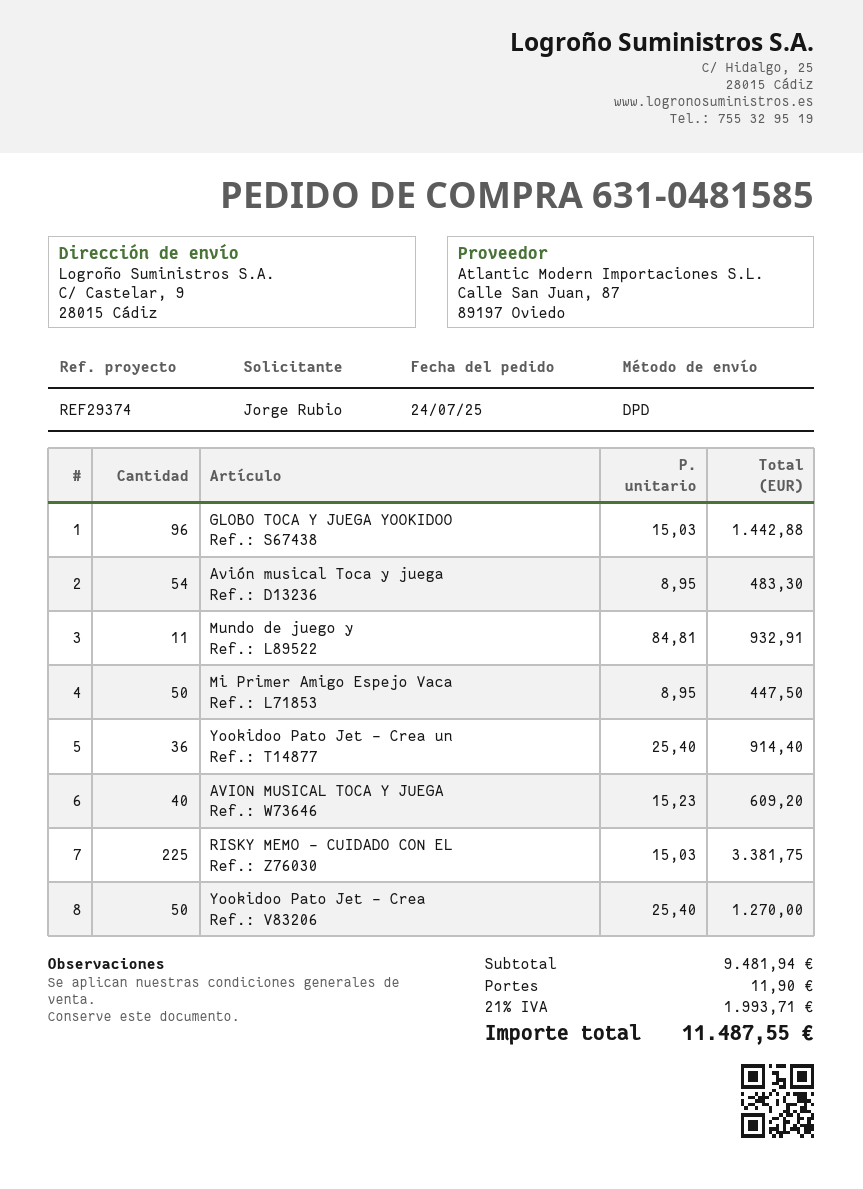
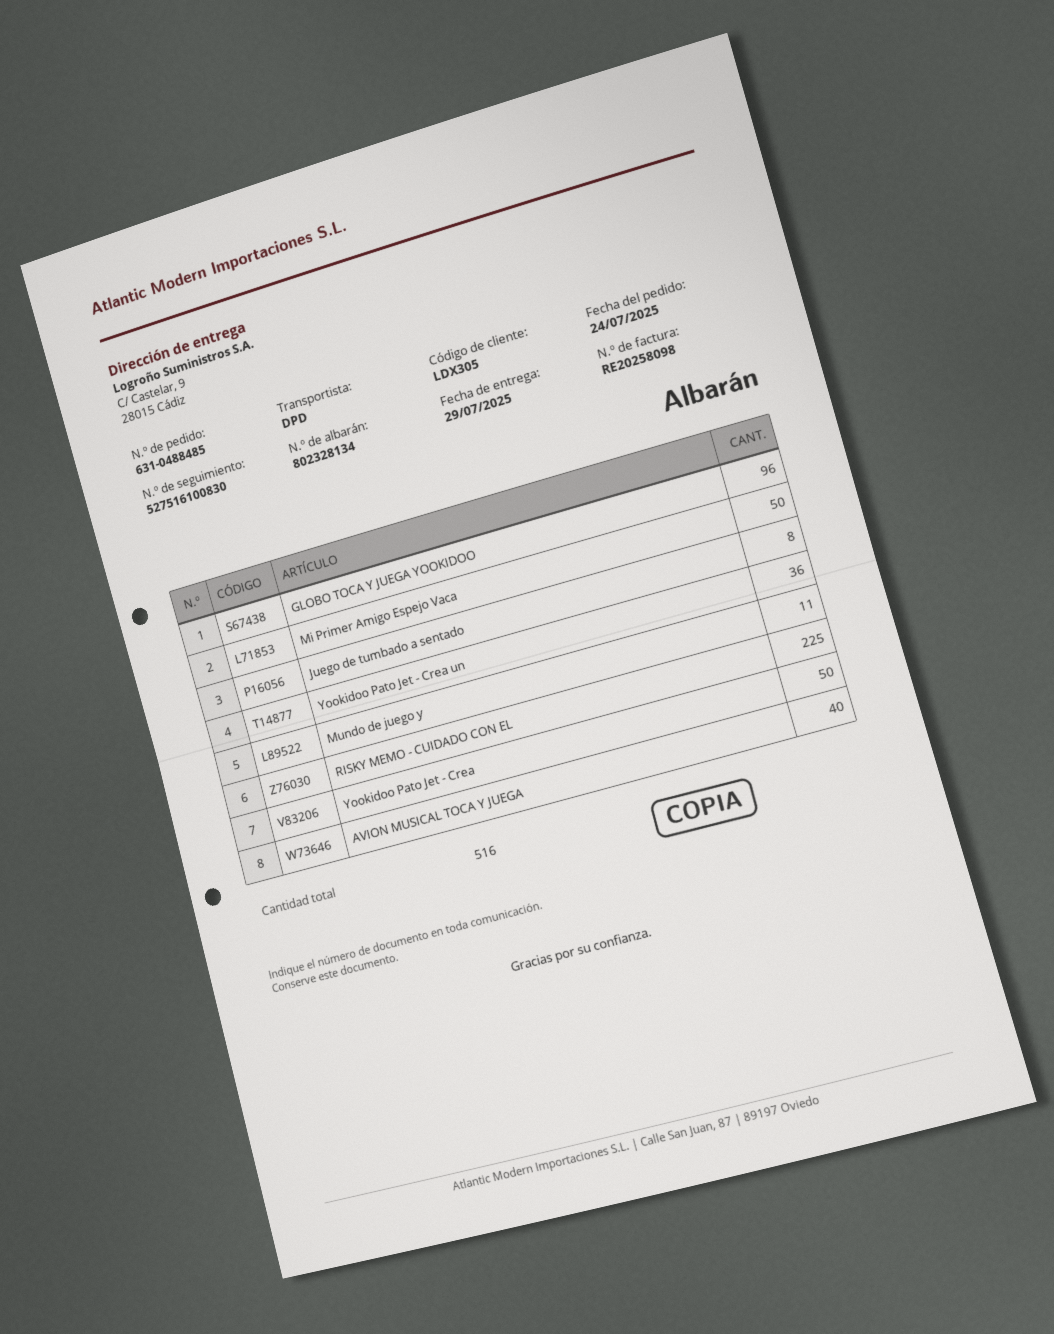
order number: 631-0481585 -> 631-0488485
Avión musical Toca y juega: 54 -> none
Juego de tumbado a sentado: none -> 8

